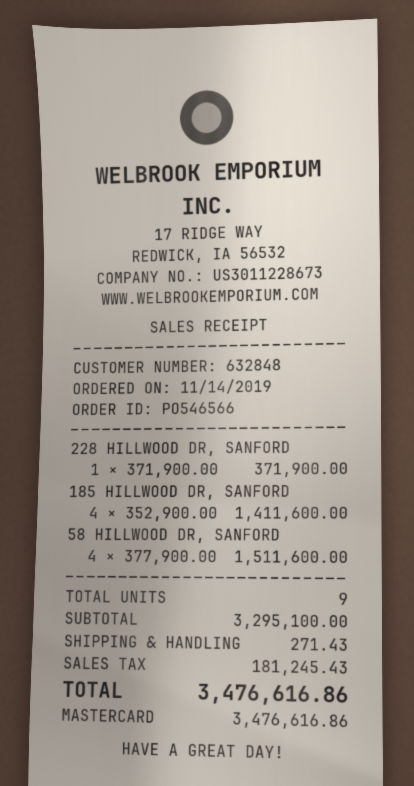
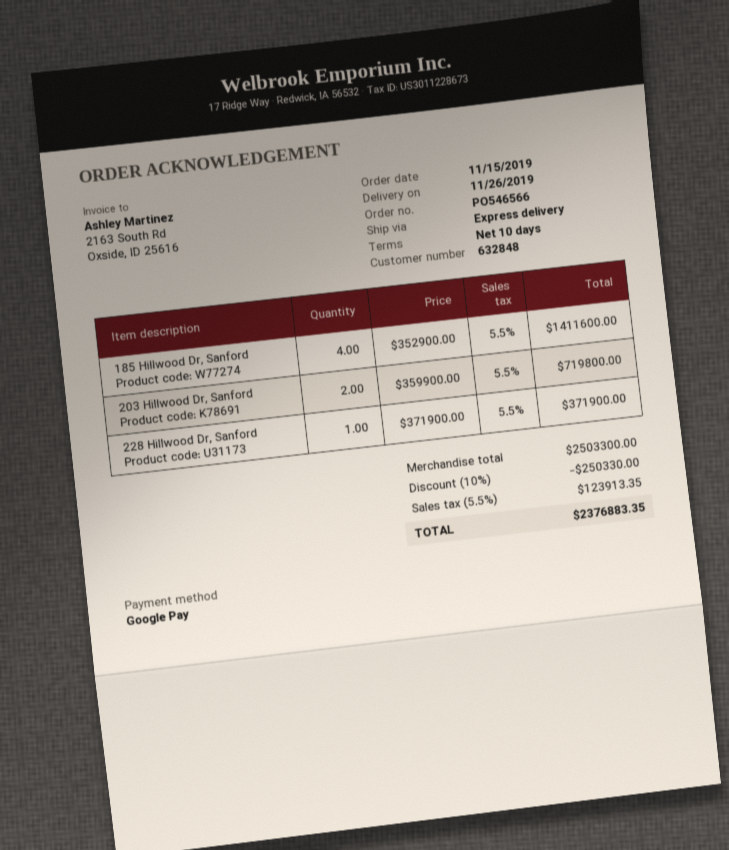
order date: 2019-11-14 -> 2019-11-15
payment method: Mastercard -> Google Pay
58 HILLWOOD DR, SANFORD: 4 x 377900.00 = 1511600.00 -> none
203 Hillwood Dr, Sanford: none -> 2 x 359900.00 = 719800.00
subtotal: 3295100.00 -> 2503300.00
discount: none -> 10% = 250330.00
shipping: 271.43 -> none
tax: 181245.43 -> 123913.35
total: 3476616.86 -> 2376883.35

